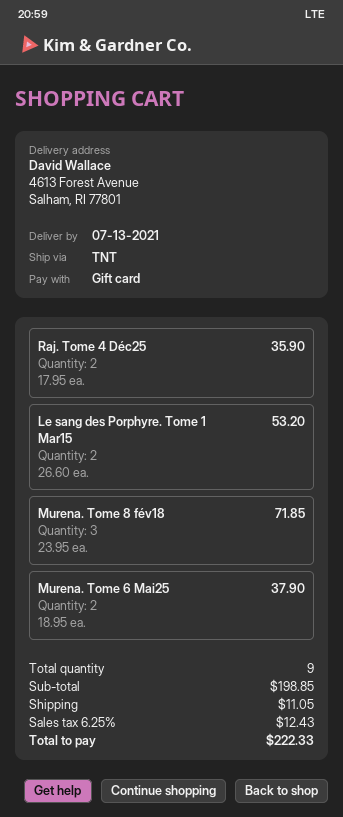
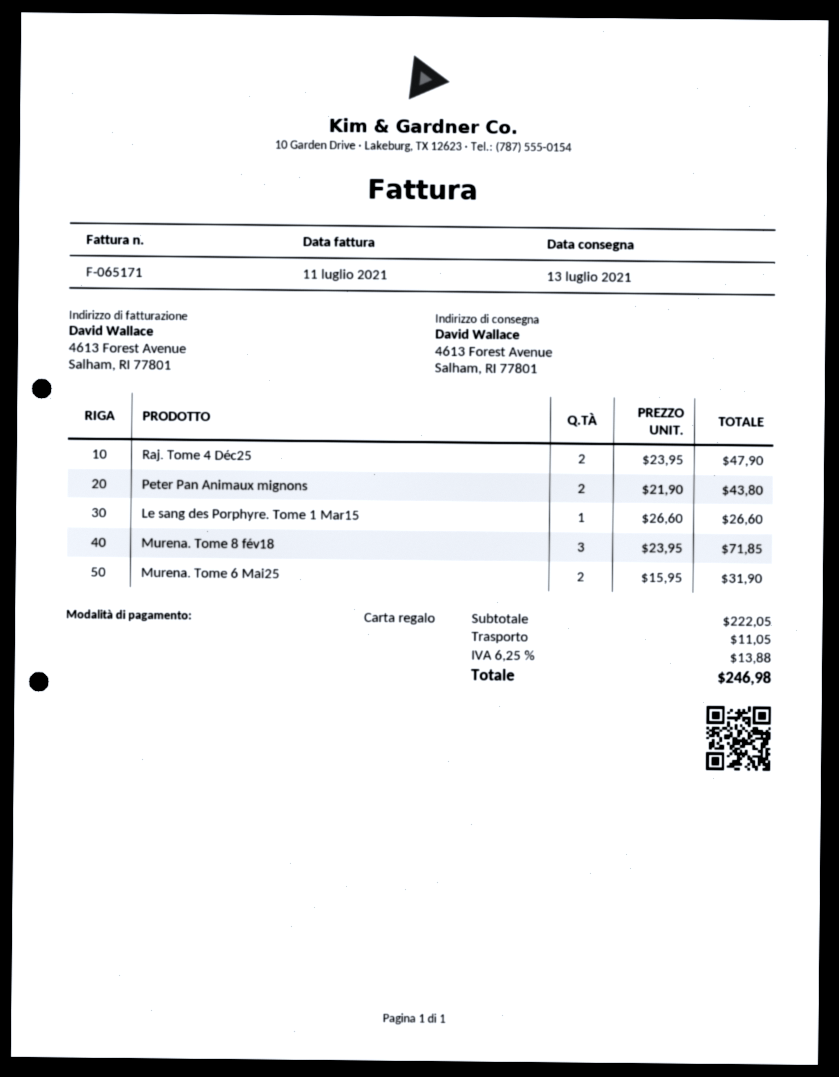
Raj. Tome 4 Déc25: 2 x 17.95 = 35.90 -> 2 x 23.95 = 47.90
Le sang des Porphyre. Tome 1 Mar15: 2 x 26.60 = 53.20 -> 1 x 26.60 = 26.60
Murena. Tome 6 Mai25: 2 x 18.95 = 37.90 -> 2 x 15.95 = 31.90
Peter Pan Animaux mignons: none -> 2 x 21.90 = 43.80
subtotal: 198.85 -> 222.05
tax: 6.25% = 12.43 -> 6.25% = 13.88
total: 222.33 -> 246.98

